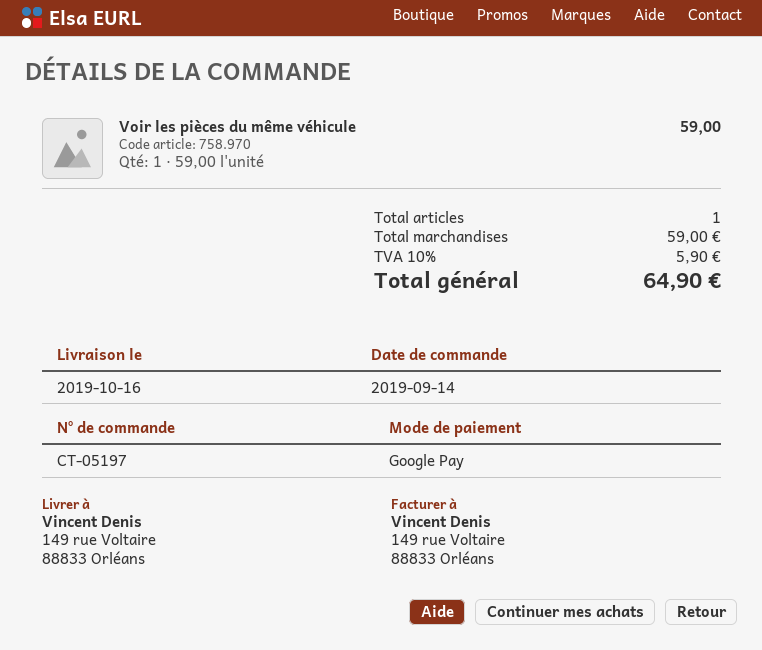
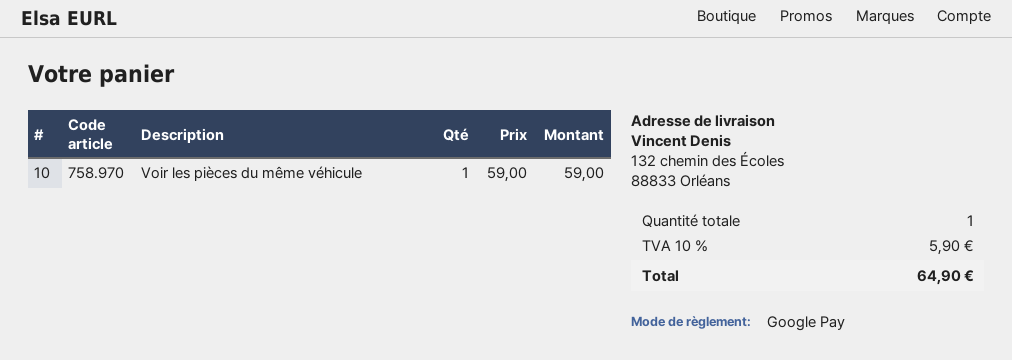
ship to: 149 rue Voltaire, 88833 Orléans -> 132 chemin des Écoles, 88833 Orléans

